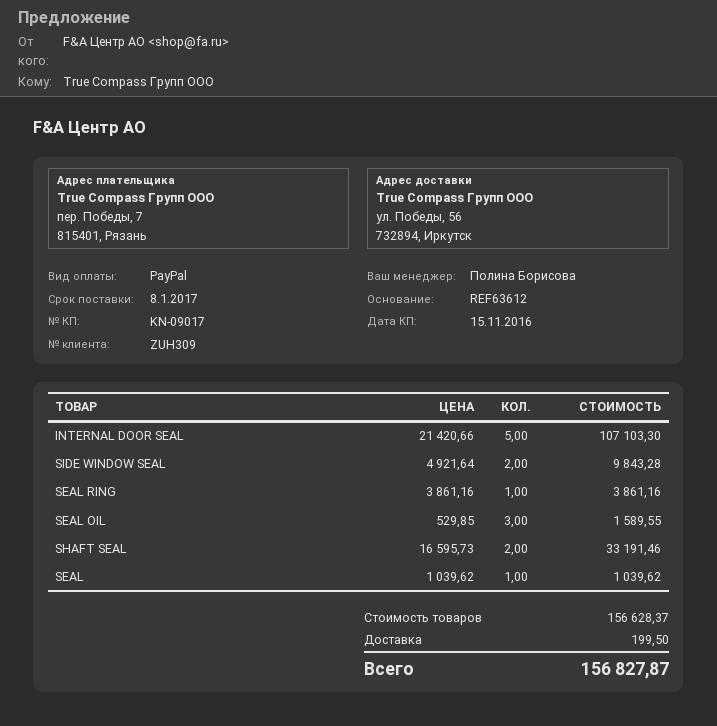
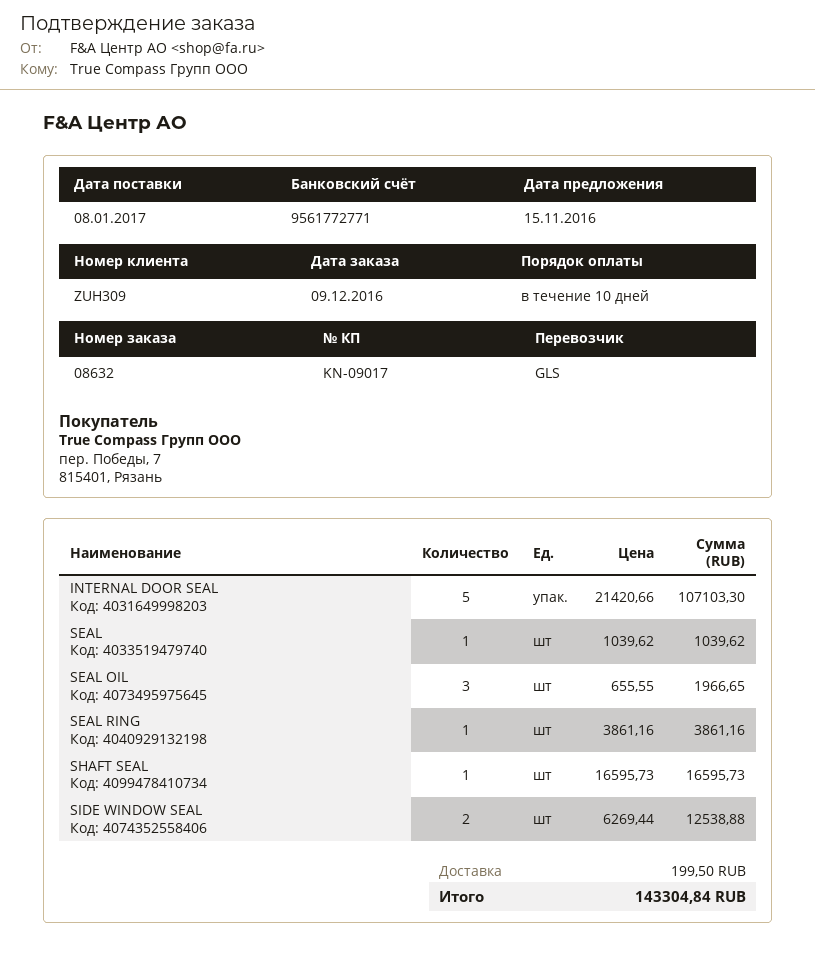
SIDE WINDOW SEAL: 2 x 4921.64 = 9843.28 -> 2 x 6269.44 = 12538.88
SEAL OIL: 3 x 529.85 = 1589.55 -> 3 x 655.55 = 1966.65
SHAFT SEAL: 2 x 16595.73 = 33191.46 -> 1 x 16595.73 = 16595.73
total: 156827.87 -> 143304.84

